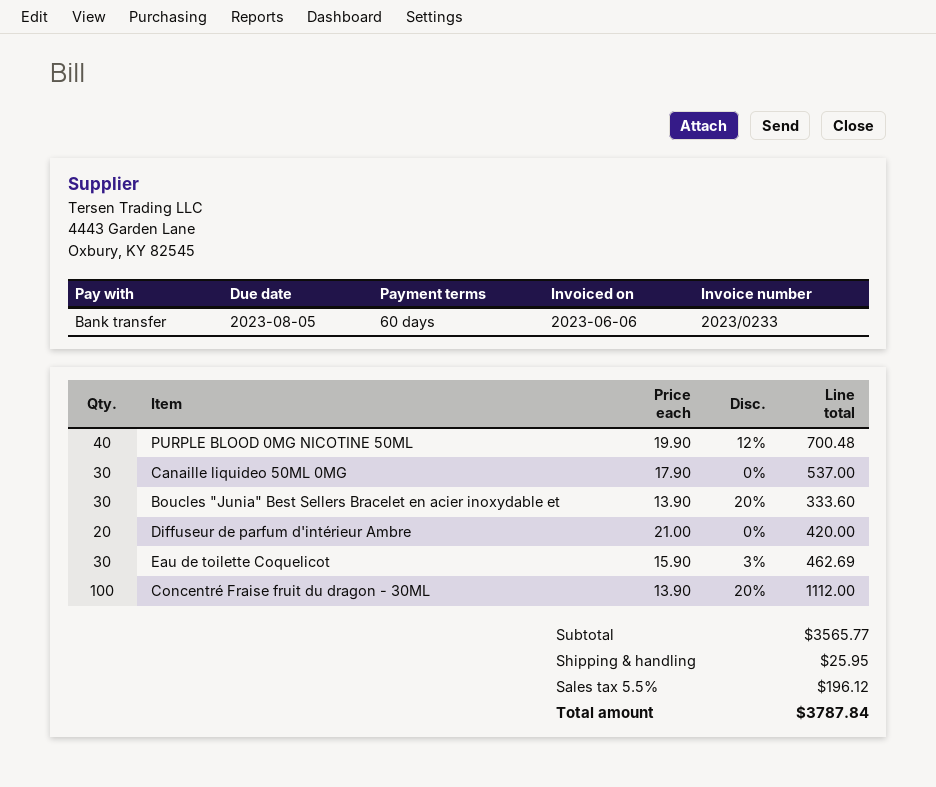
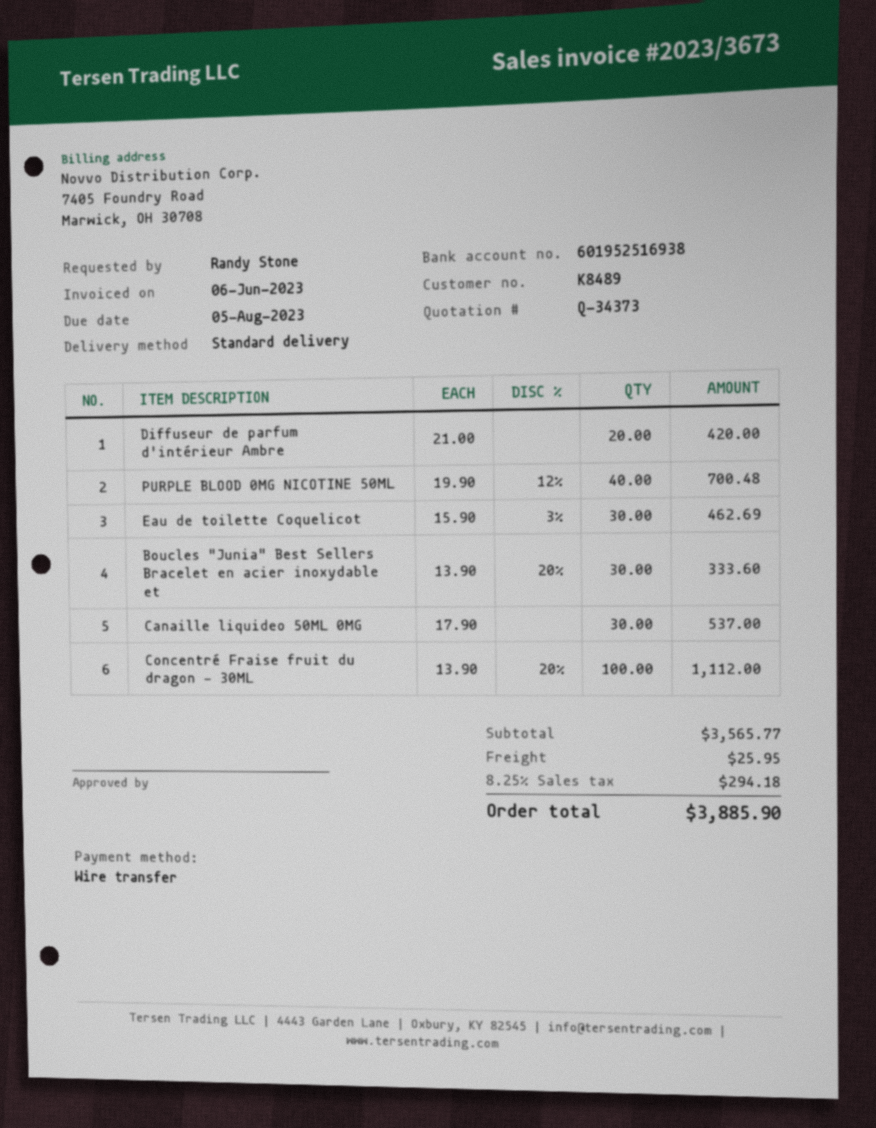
invoice number: 2023/0233 -> 2023/3673
tax: 5.5% = 196.12 -> 8.25% = 294.18
total: 3787.84 -> 3885.90

